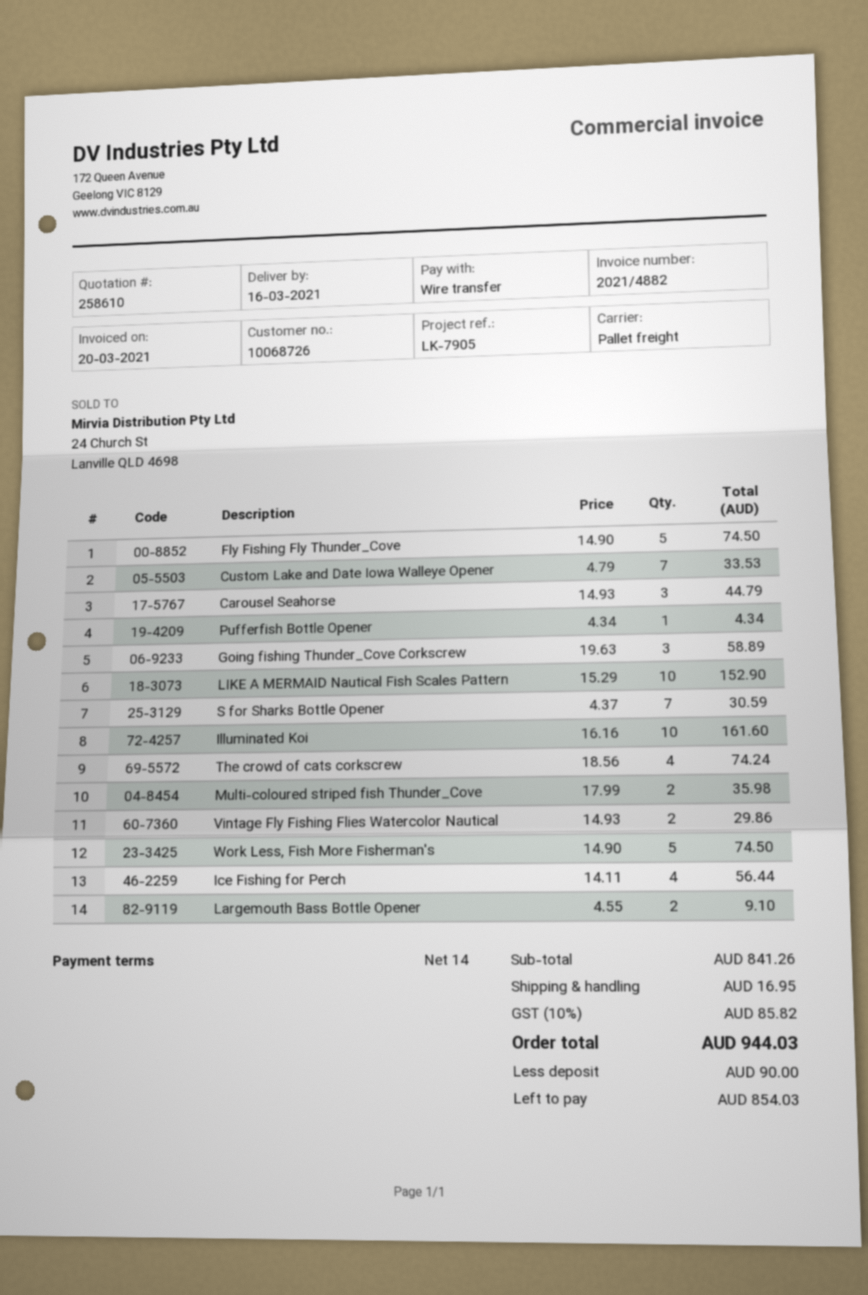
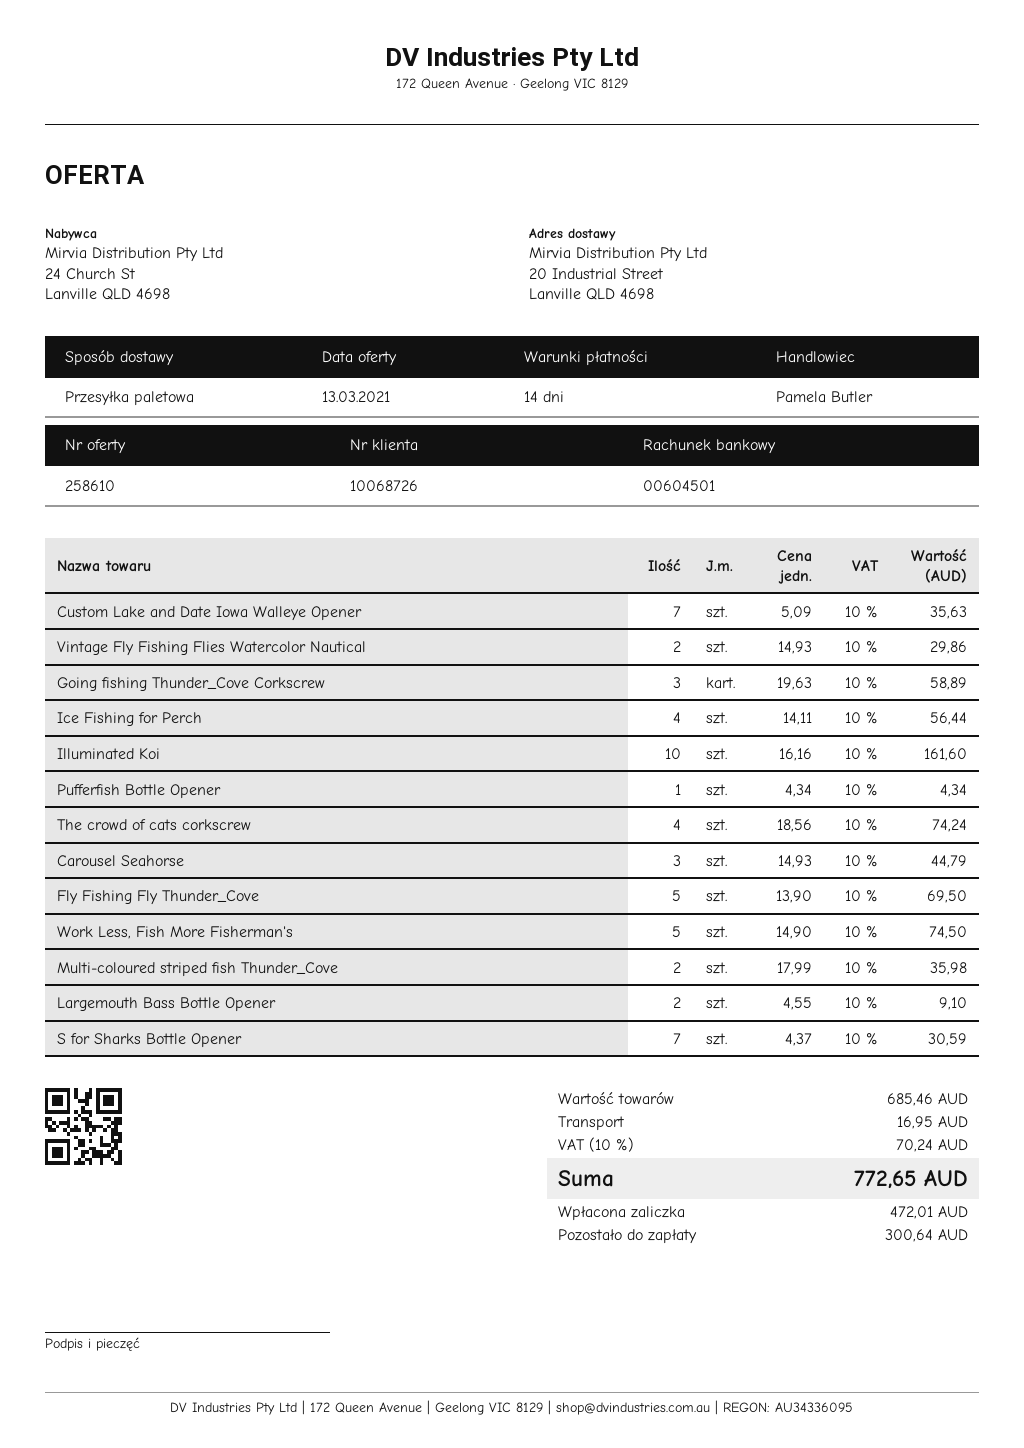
Fly Fishing Fly Thunder_Cove: 5 x 14.90 = 74.50 -> 5 x 13.90 = 69.50
Custom Lake and Date Iowa Walleye Opener: 7 x 4.79 = 33.53 -> 7 x 5.09 = 35.63
LIKE A MERMAID Nautical Fish Scales Pattern: 10 x 15.29 = 152.90 -> none
subtotal: 841.26 -> 685.46
tax: 10% = 85.82 -> 10% = 70.24
total: 944.03 -> 772.65
deposit: 90.00 -> 472.01
balance: 854.03 -> 300.64

